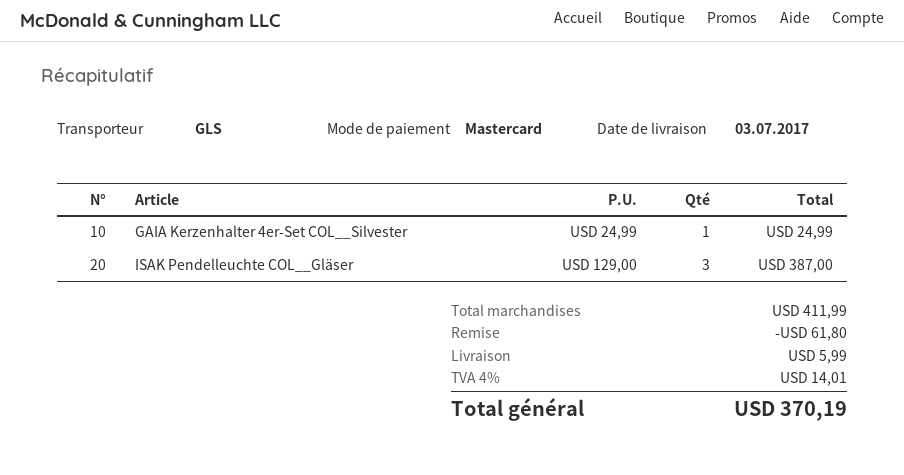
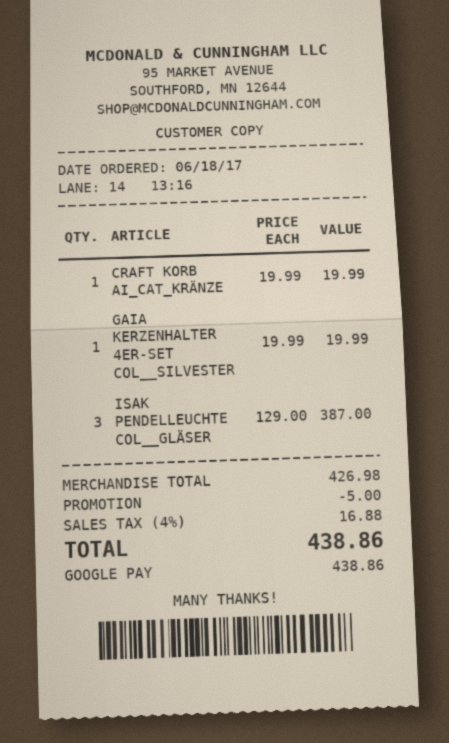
payment method: Mastercard -> Google Pay
GAIA Kerzenhalter 4er-Set COL__Silvester: 1 x 24.99 = 24.99 -> 1 x 19.99 = 19.99
CRAFT KORB AI_CAT_KRÄNZE: none -> 1 x 19.99 = 19.99
subtotal: 411.99 -> 426.98
discount: 61.80 -> 5.00
shipping: 5.99 -> none
tax: 4% = 14.01 -> 4% = 16.88
total: 370.19 -> 438.86

